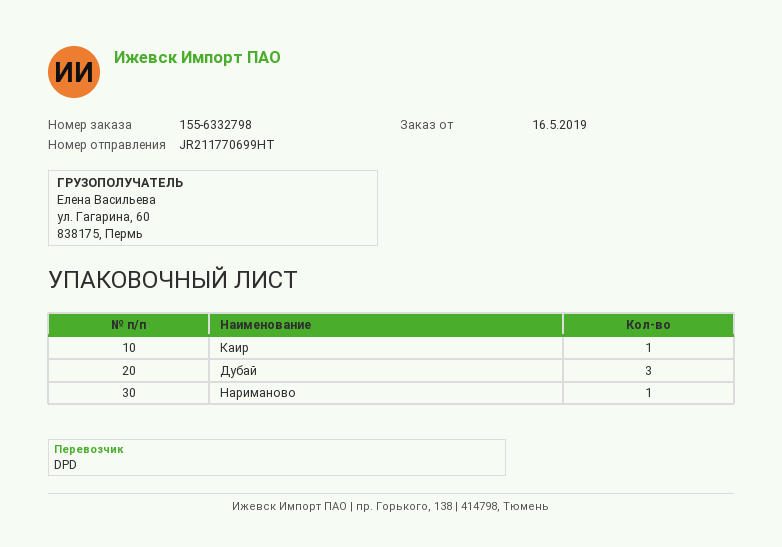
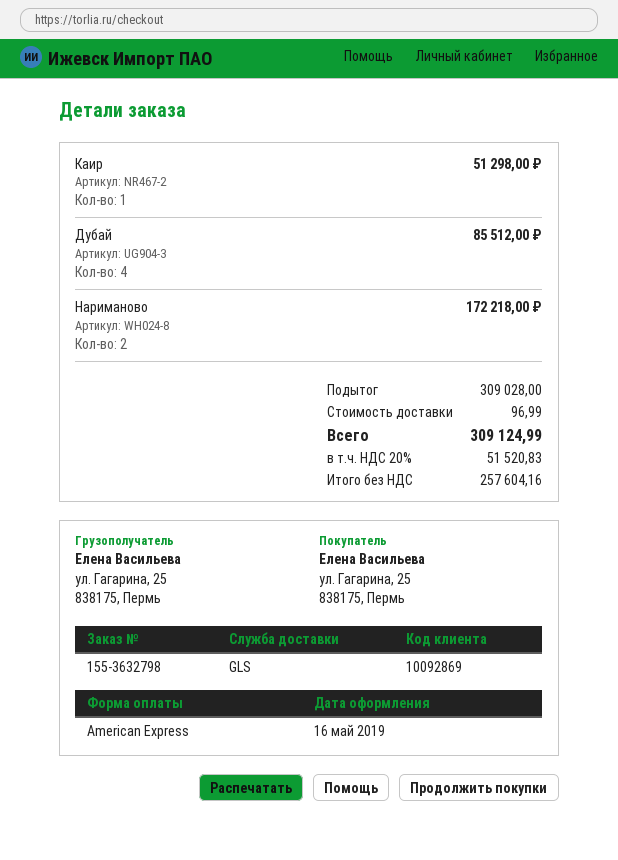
order number: 155-6332798 -> 155-3632798
shipping method: DPD -> GLS
ship to: ул. Гагарина, 60, 838175, Пермь -> ул. Гагарина, 25, 838175, Пермь
Дубай: 3 -> 4
Нариманово: 1 -> 2

